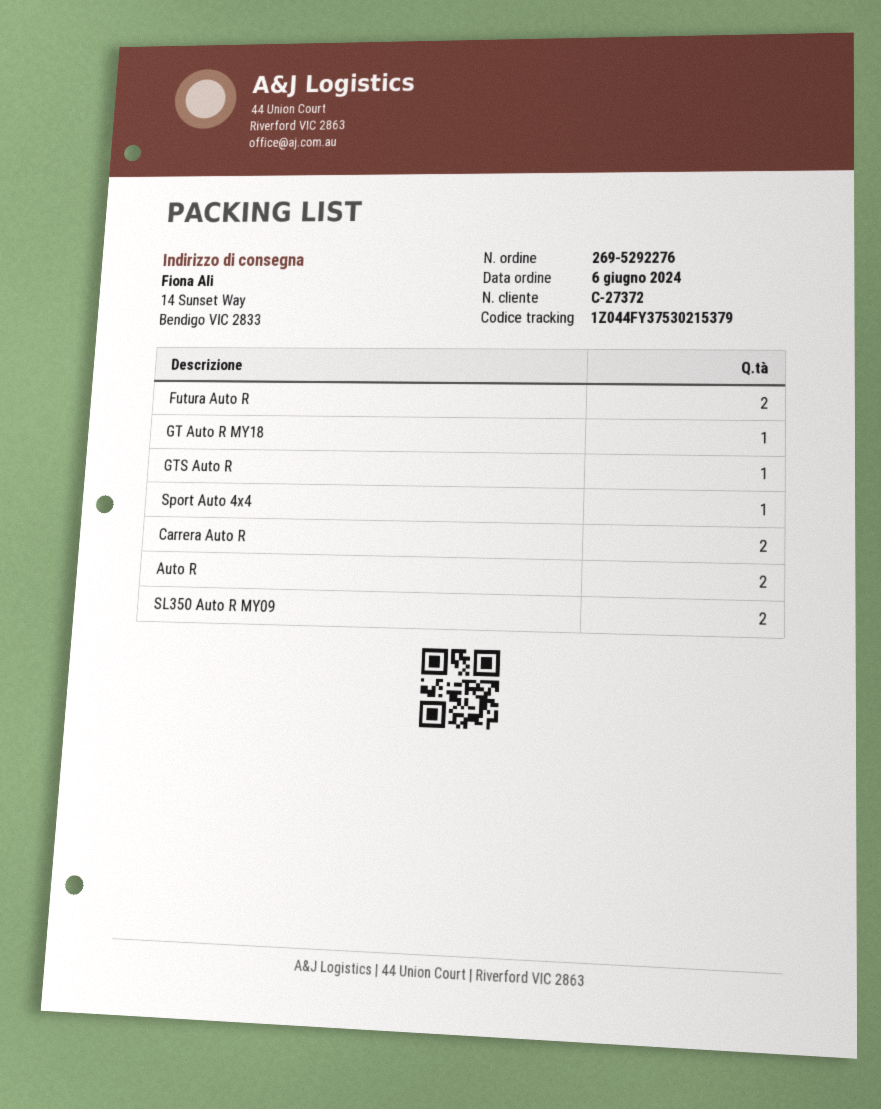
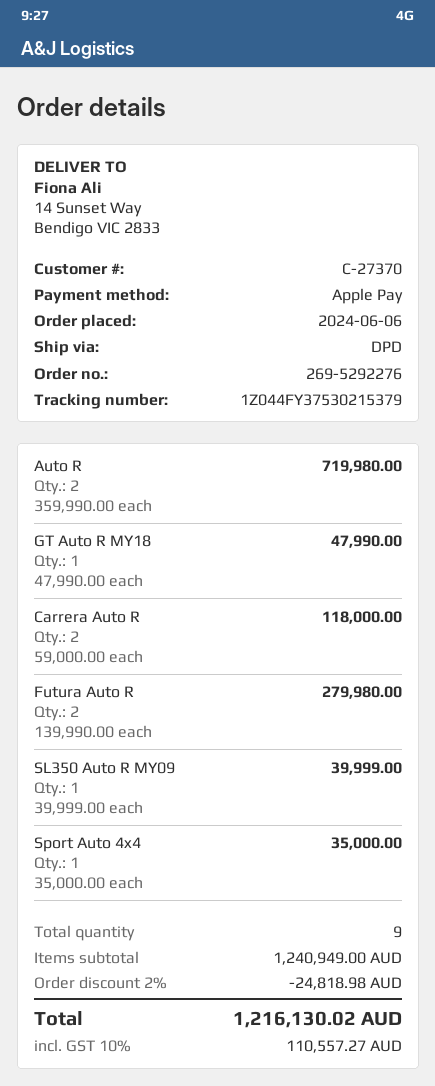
customer number: C-27372 -> C-27370
GTS Auto R: 1 -> none
SL350 Auto R MY09: 2 -> 1

